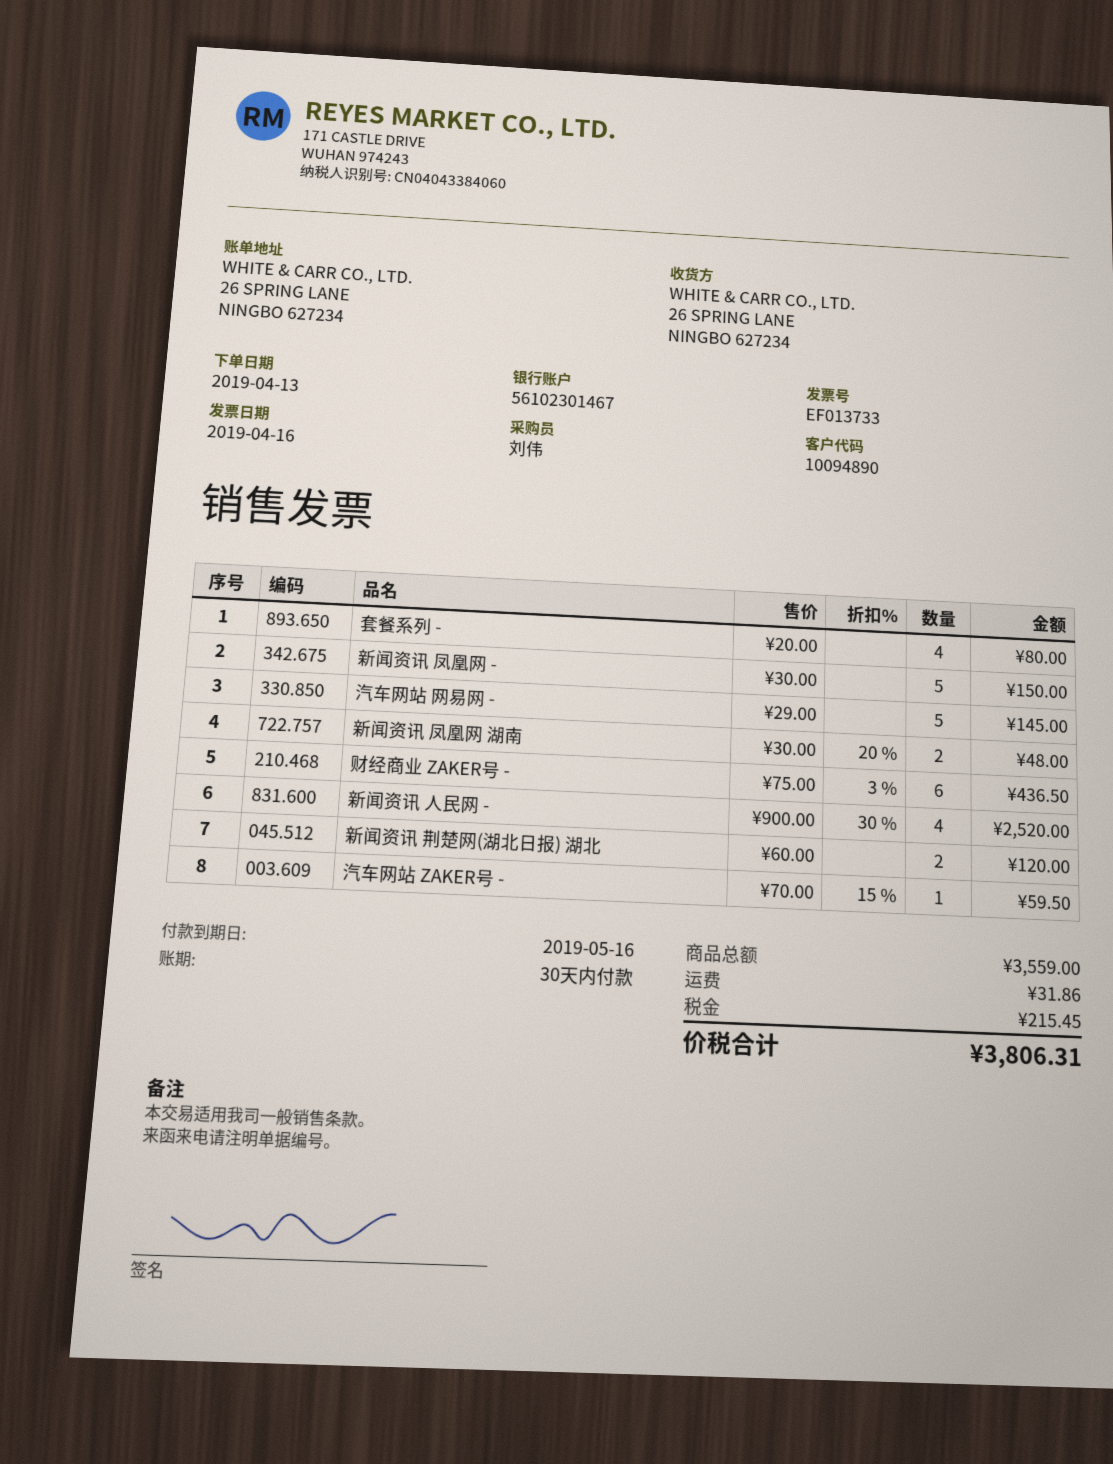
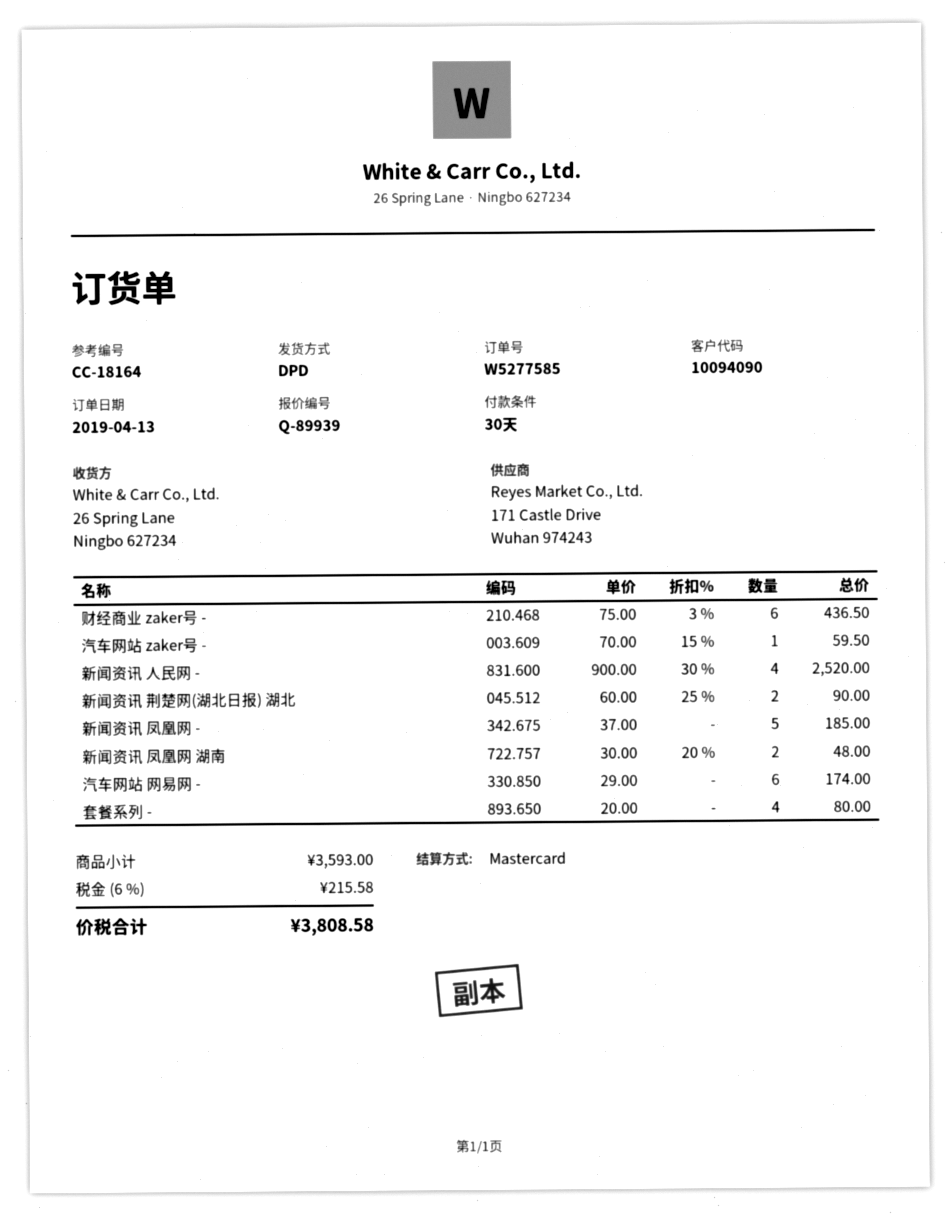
customer number: 10094890 -> 10094090
新闻资讯 凤凰网 -: 5 x 30.00 = 150.00 -> 5 x 37.00 = 185.00
汽车网站 网易网 -: 5 x 29.00 = 145.00 -> 6 x 29.00 = 174.00
新闻资讯 荆楚网(湖北日报) 湖北: 2 x 60.00 = 120.00 -> 2 x 60.00 - 25% = 90.00
subtotal: 3559.00 -> 3593.00
shipping: 31.86 -> none
tax: 215.45 -> 215.58
total: 3806.31 -> 3808.58

